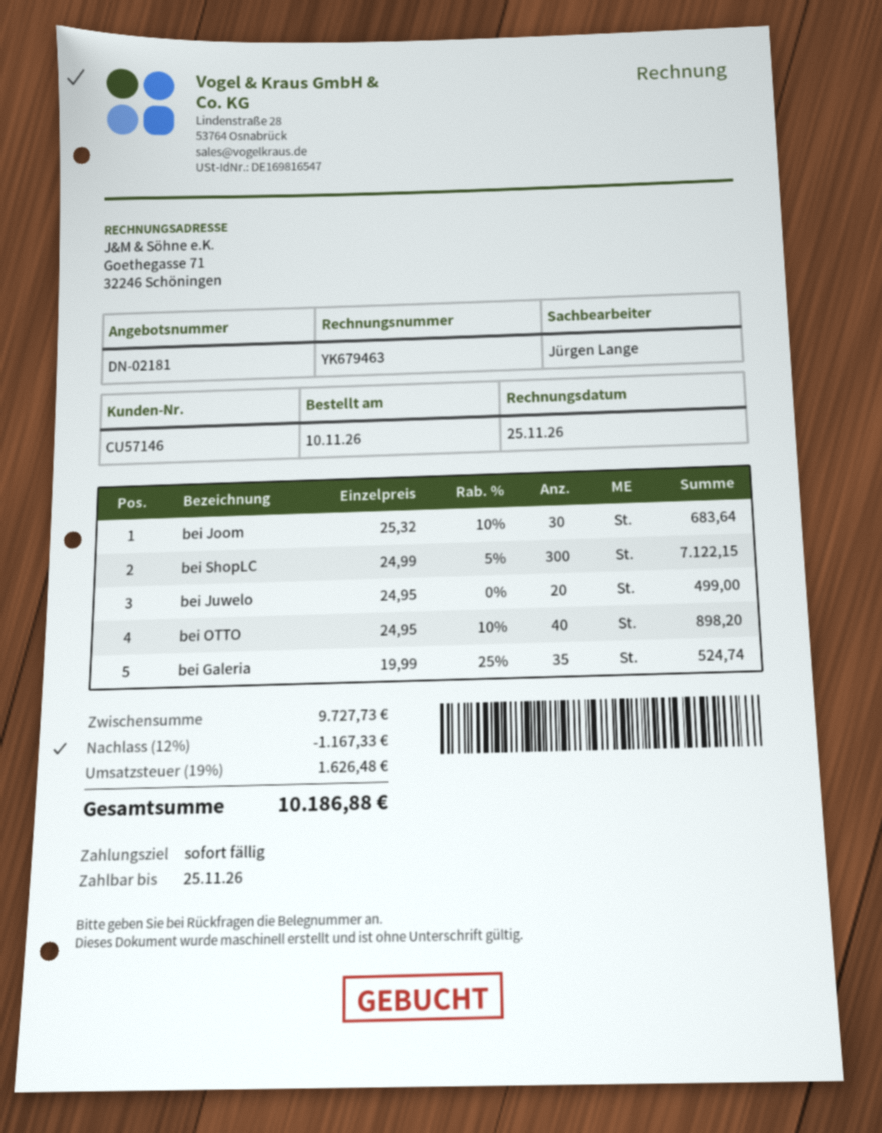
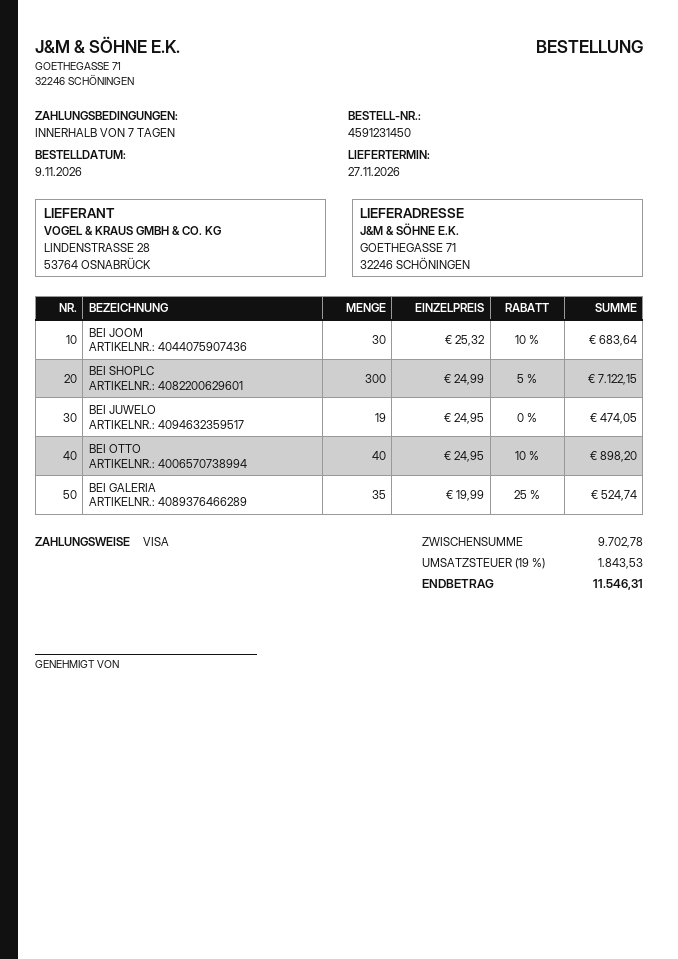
order date: 2026-11-10 -> 2026-11-09
payment terms: on receipt -> 7 days
bei Juwelo: 20 x 24.95 = 499.00 -> 19 x 24.95 = 474.05
subtotal: 9727.73 -> 9702.78
discount: 12% = 1167.33 -> none
tax: 19% = 1626.48 -> 19% = 1843.53
total: 10186.88 -> 11546.31

